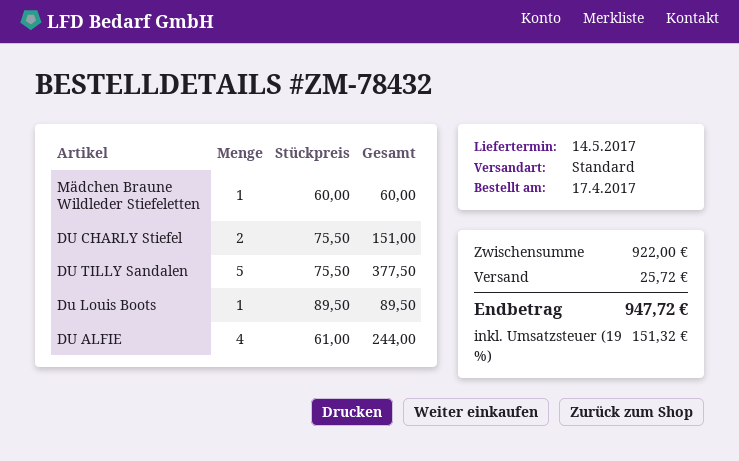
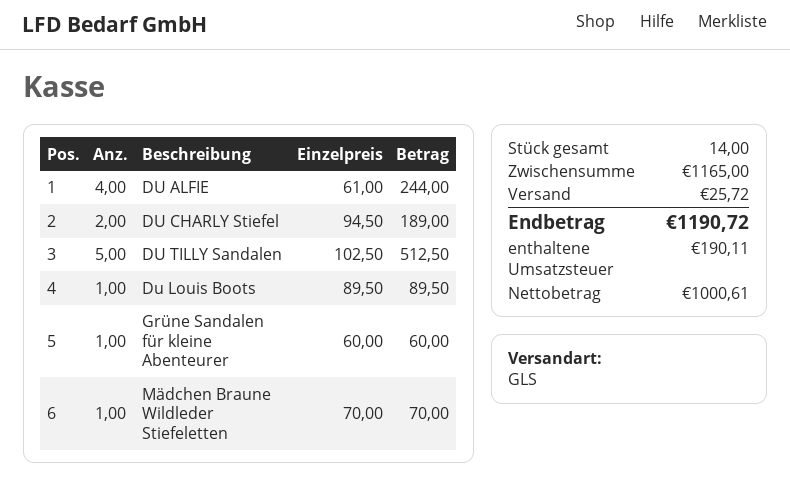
shipping method: standard -> GLS
Mädchen Braune Wildleder Stiefeletten: 1 x 60.00 = 60.00 -> 1 x 70.00 = 70.00
DU CHARLY Stiefel: 2 x 75.50 = 151.00 -> 2 x 94.50 = 189.00
DU TILLY Sandalen: 5 x 75.50 = 377.50 -> 5 x 102.50 = 512.50
Grüne Sandalen für kleine Abenteurer: none -> 1 x 60.00 = 60.00
subtotal: 922.00 -> 1165.00
tax: 151.32 -> 190.11
total: 947.72 -> 1190.72

